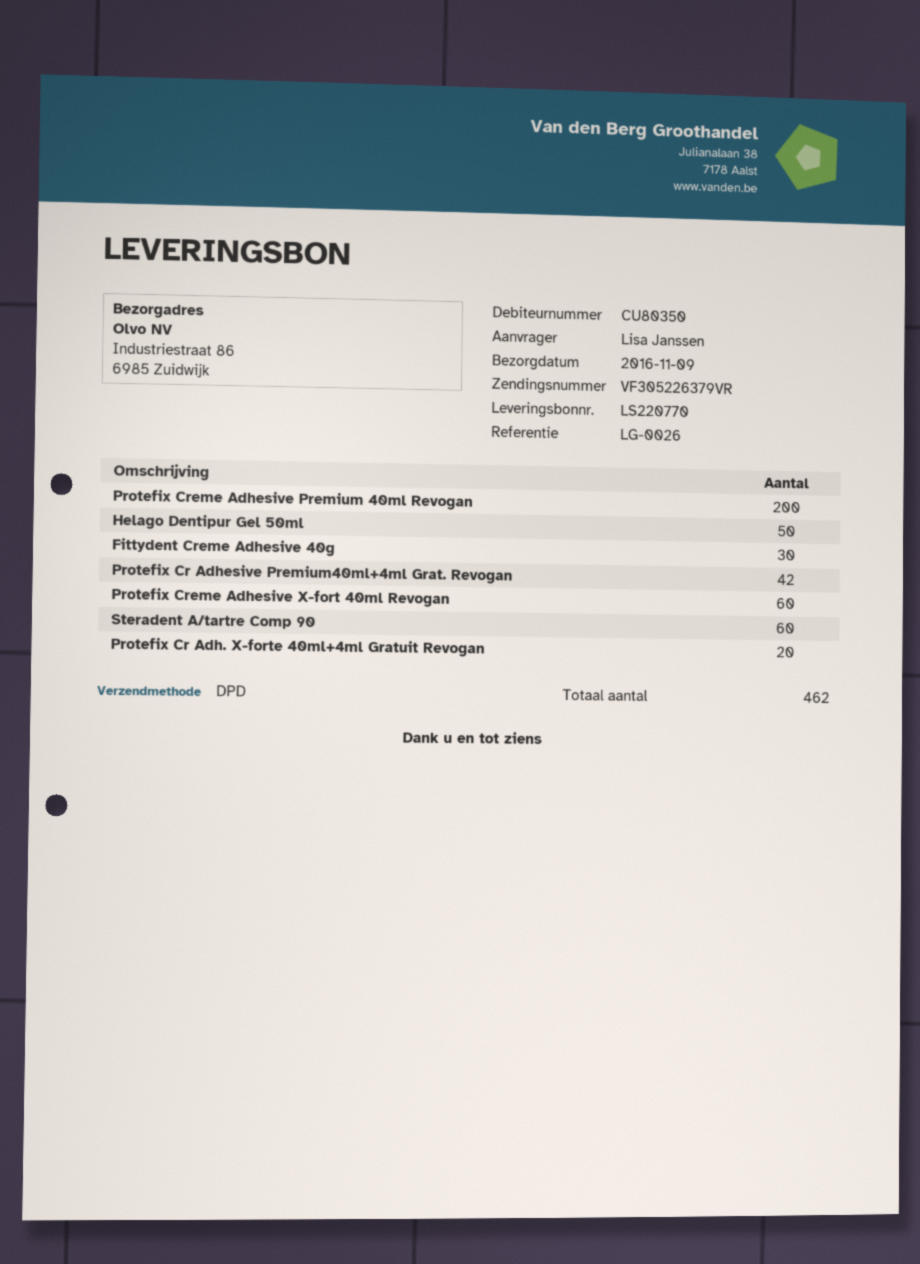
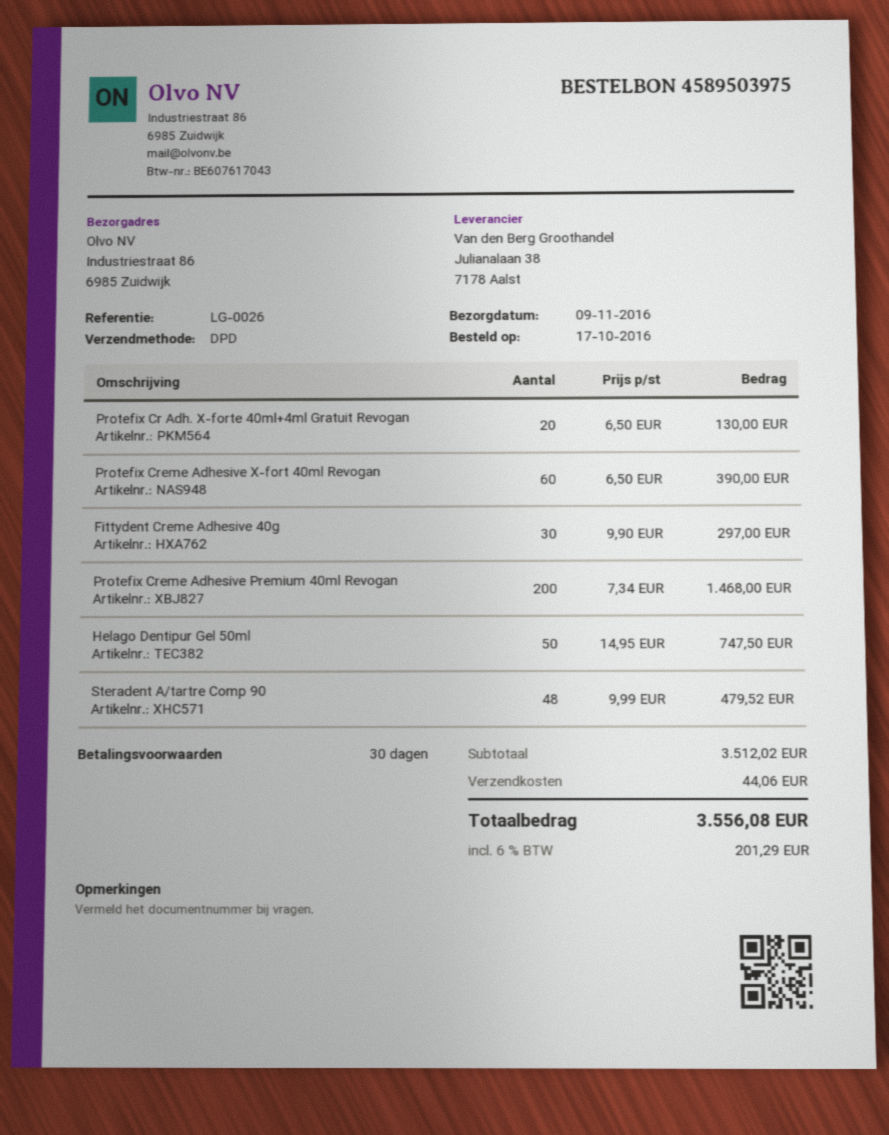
Protefix Cr Adhesive Premium40ml+4ml Grat. Revogan: 42 -> none
Steradent A/tartre Comp 90: 60 -> 48

